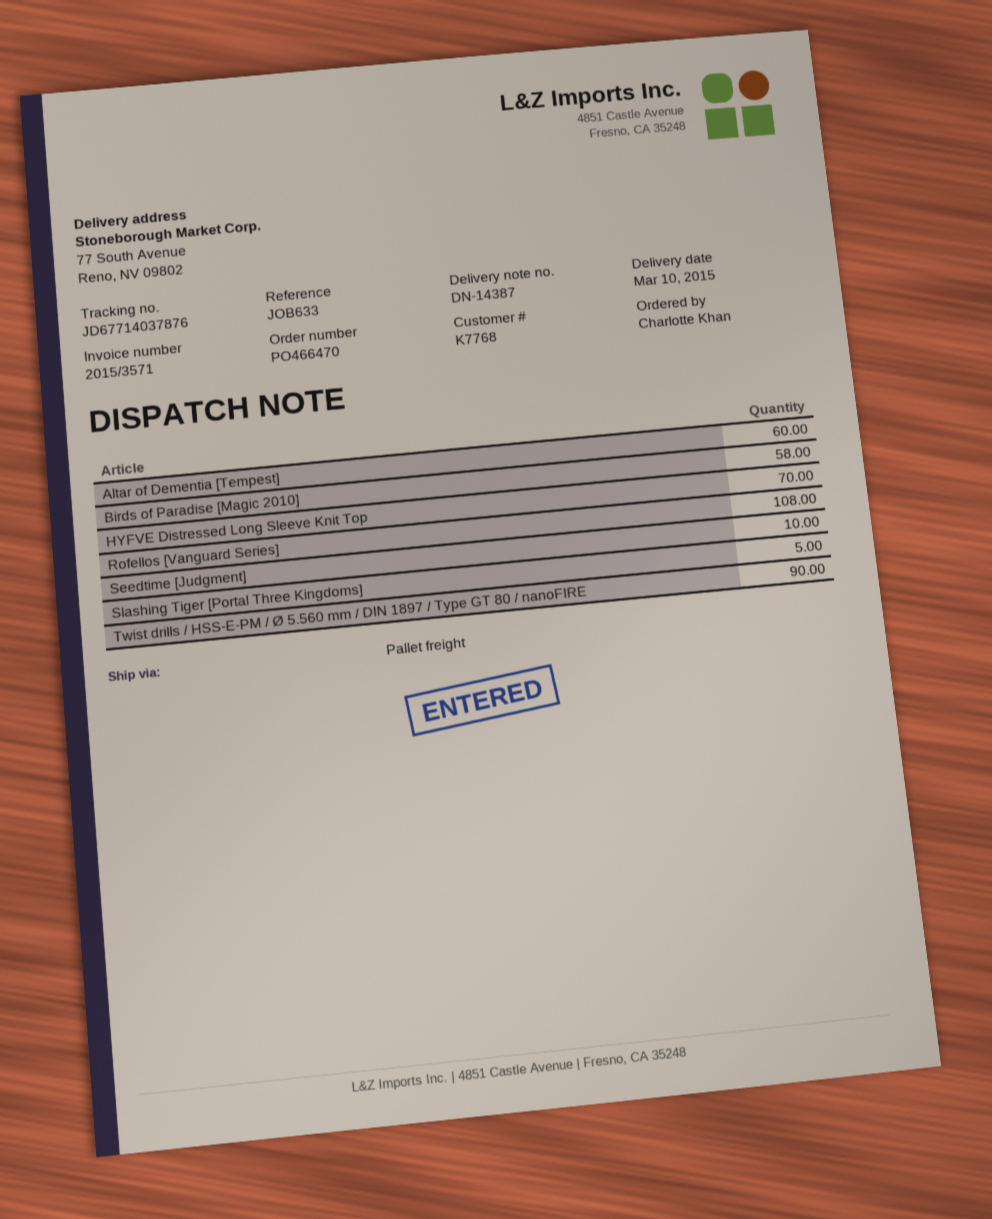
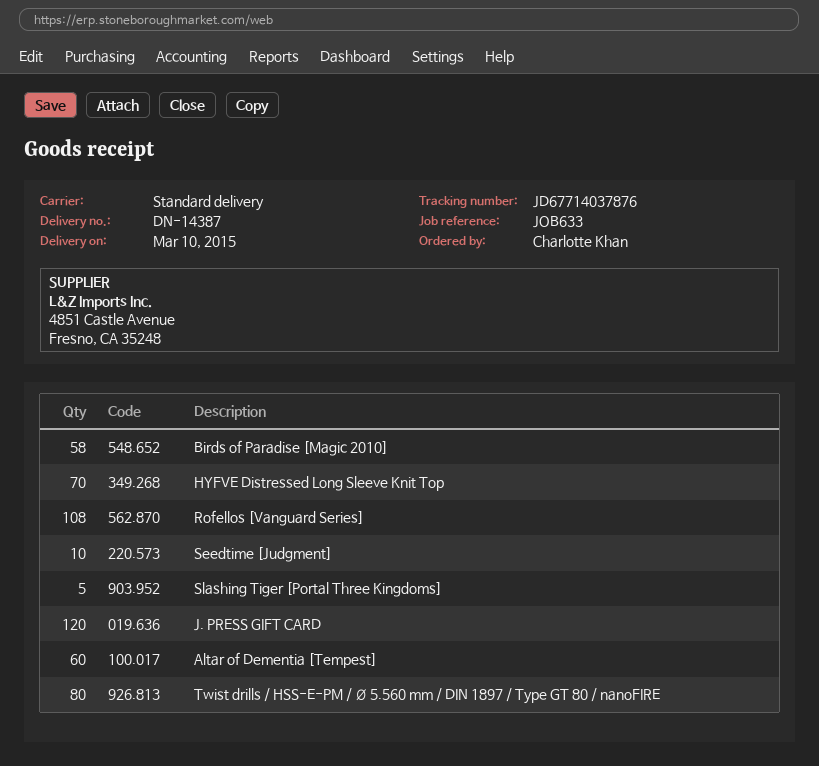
shipping method: pallet freight -> standard
Twist drills / HSS-E-PM / Ø 5.560 mm / DIN 1897 / Type GT 80 / nanoFIRE: 90 -> 80
J. PRESS GIFT CARD: none -> 120

